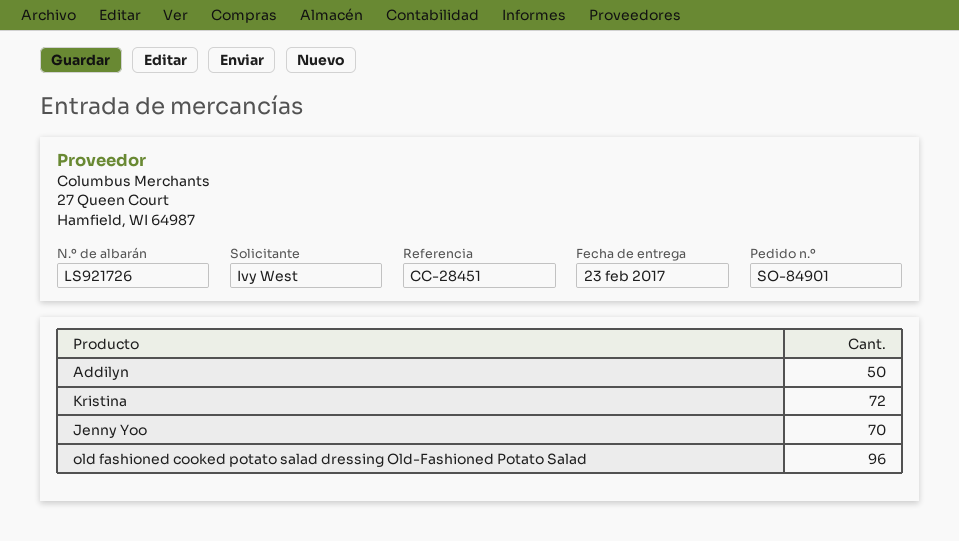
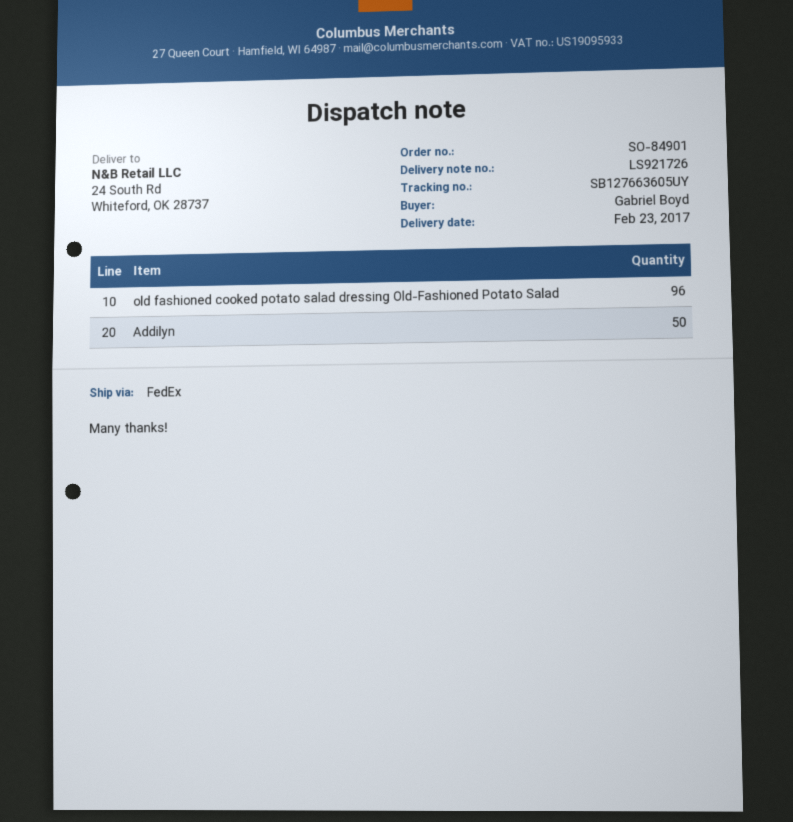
ordered by: Ivy West -> Gabriel Boyd
Kristina: 72 -> none
Jenny Yoo: 70 -> none

